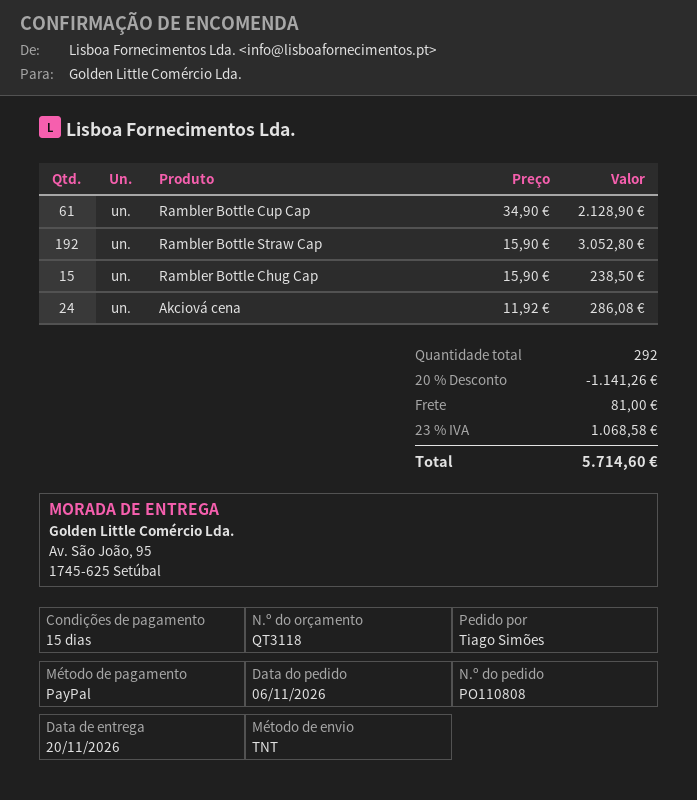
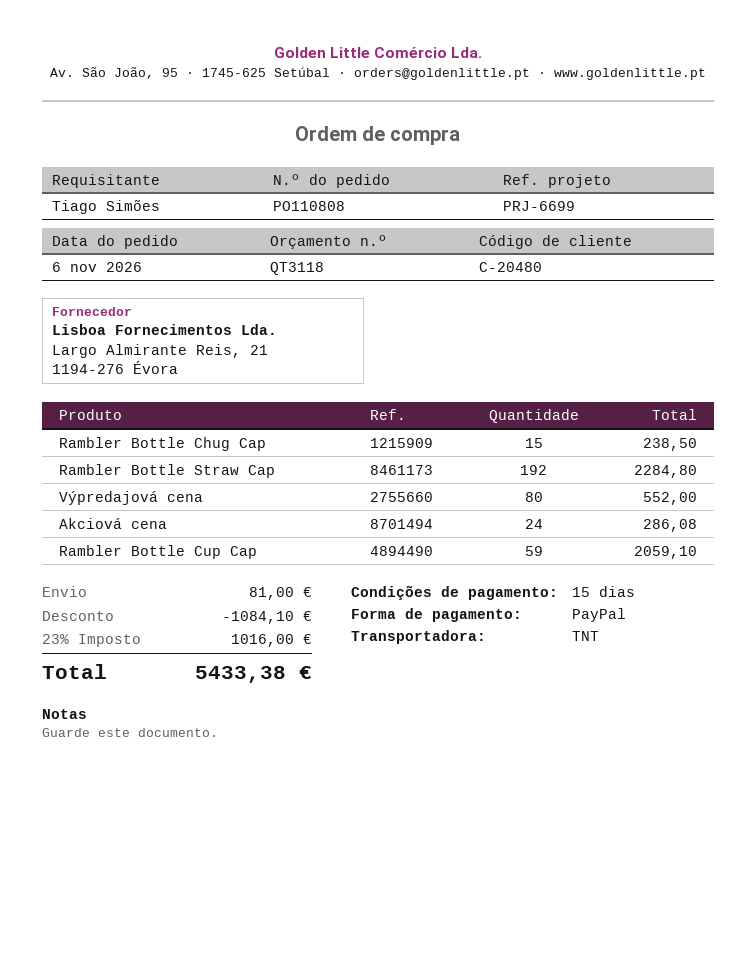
Rambler Bottle Cup Cap: 61 for 2128.90 -> 59 for 2059.10
Rambler Bottle Straw Cap: 192 for 3052.80 -> 192 for 2284.80
Výpredajová cena: none -> 80 for 552.00
discount: 1141.26 -> 1084.10
tax: 23% = 1068.58 -> 23% = 1016.00
total: 5714.60 -> 5433.38

